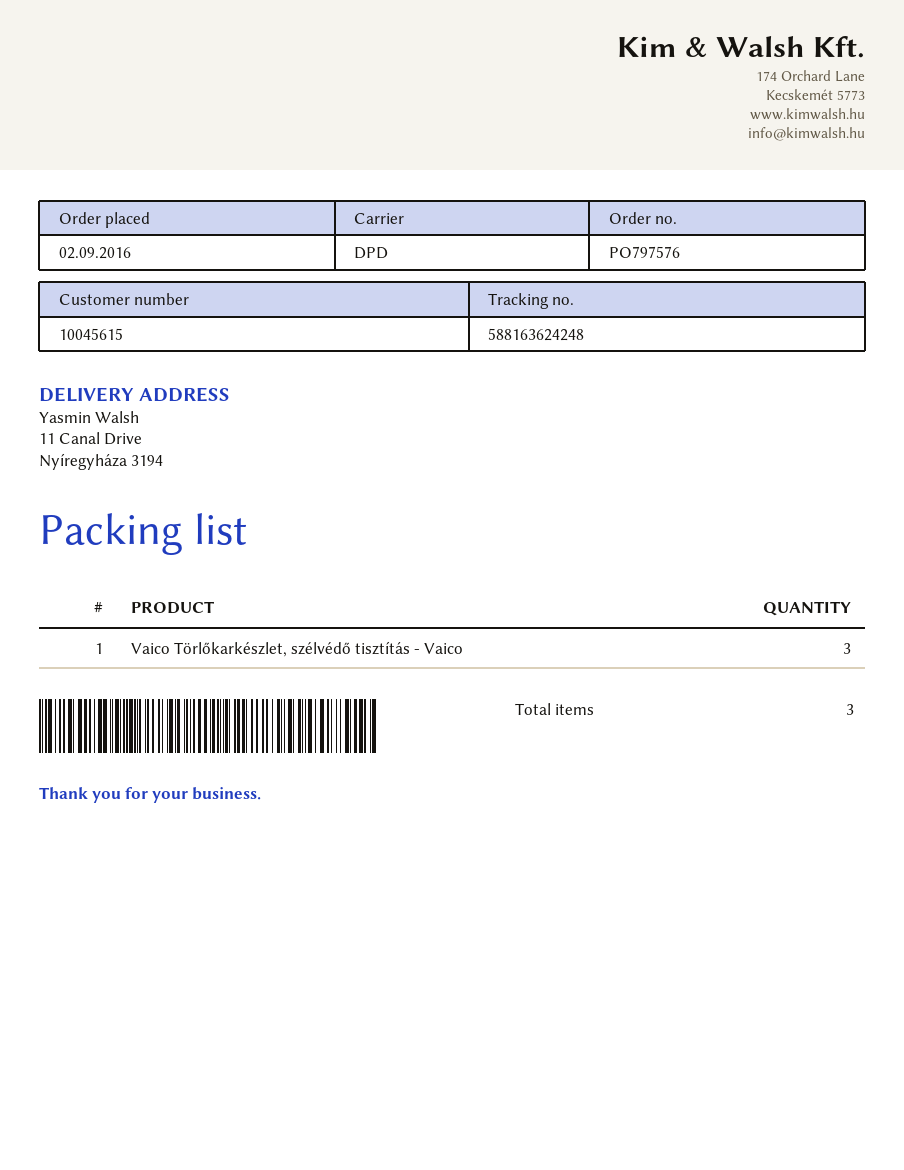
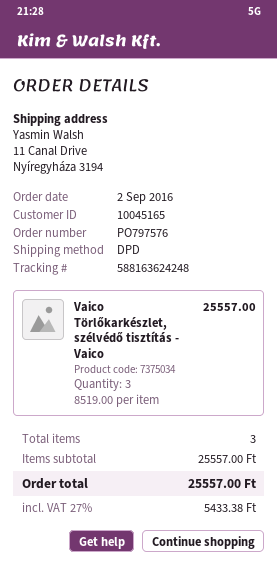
customer number: 10045615 -> 10045165

